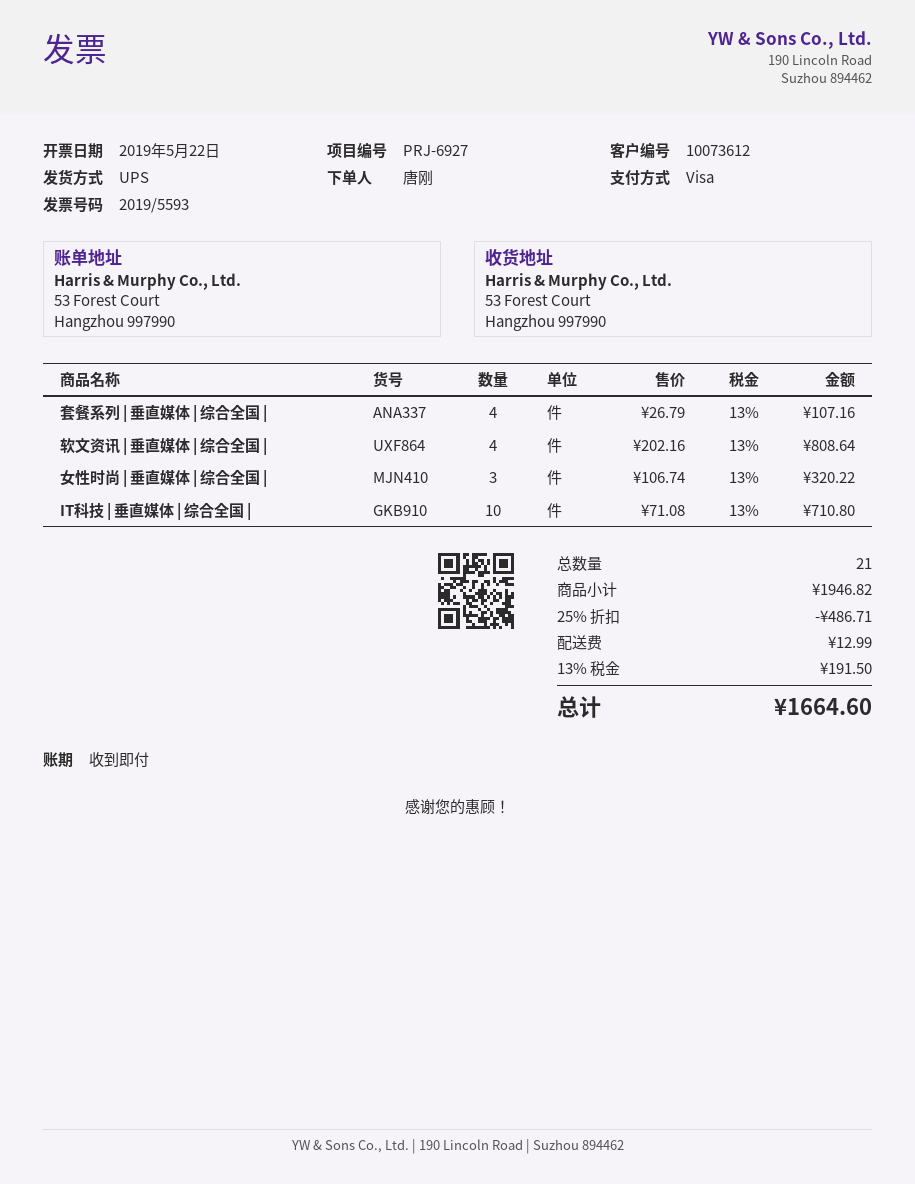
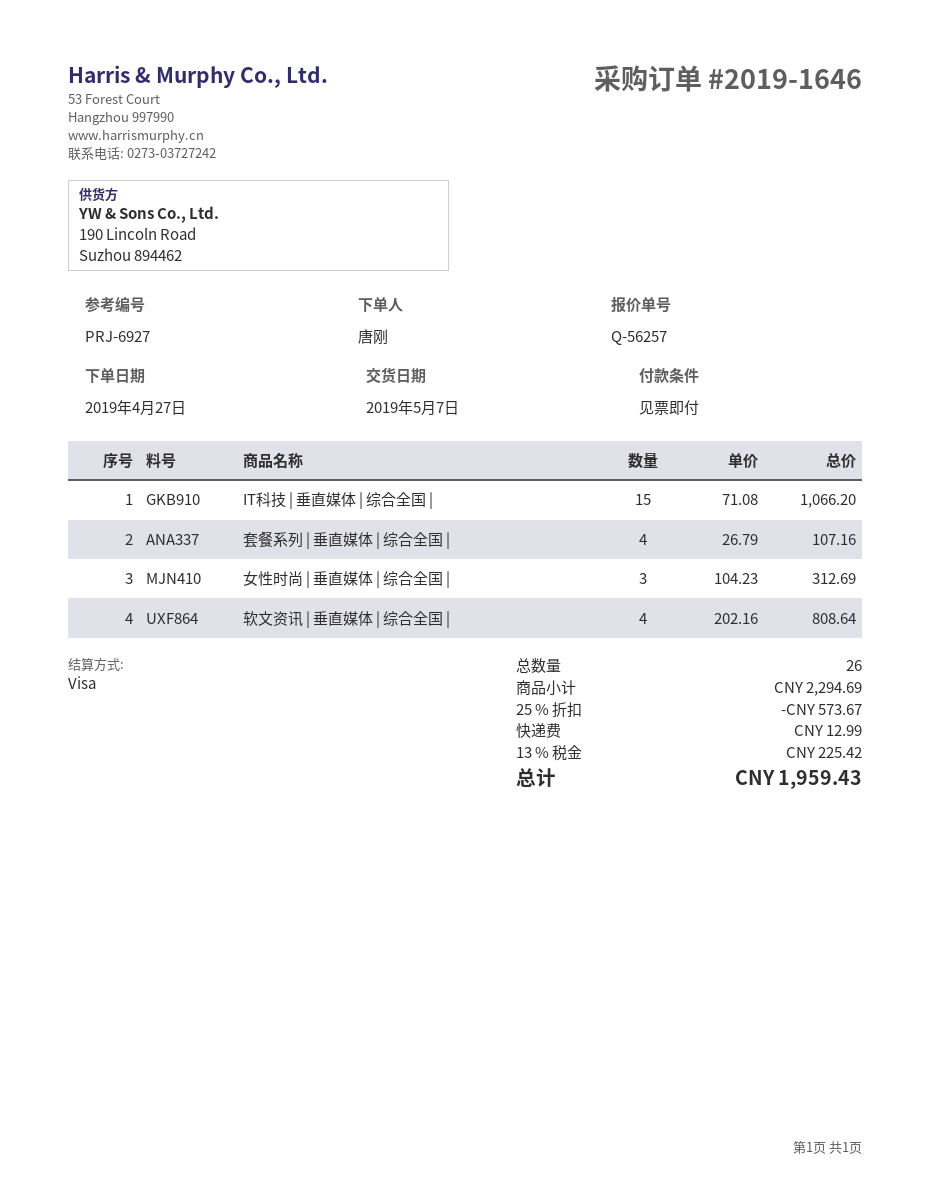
女性时尚 | 垂直媒体 | 综合全国 |: 3 x 106.74 = 320.22 -> 3 x 104.23 = 312.69
IT科技 | 垂直媒体 | 综合全国 |: 10 x 71.08 = 710.80 -> 15 x 71.08 = 1066.20
total quantity: 21 -> 26
subtotal: 1946.82 -> 2294.69
discount: 25% = 486.71 -> 25% = 573.67
tax: 13% = 191.50 -> 13% = 225.42
total: 1664.60 -> 1959.43

